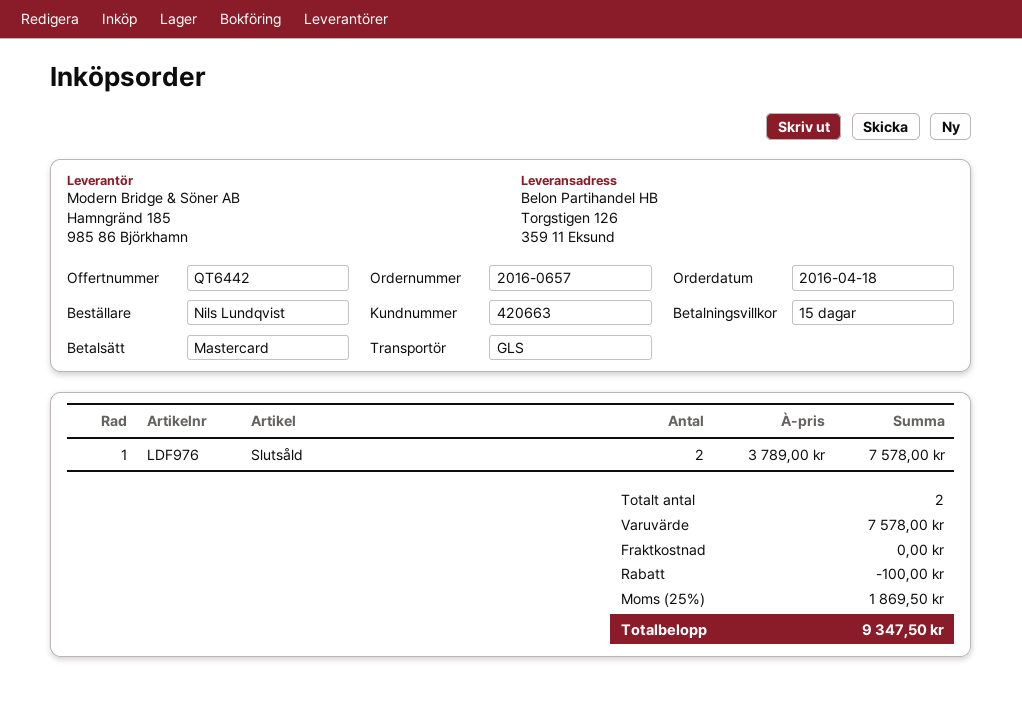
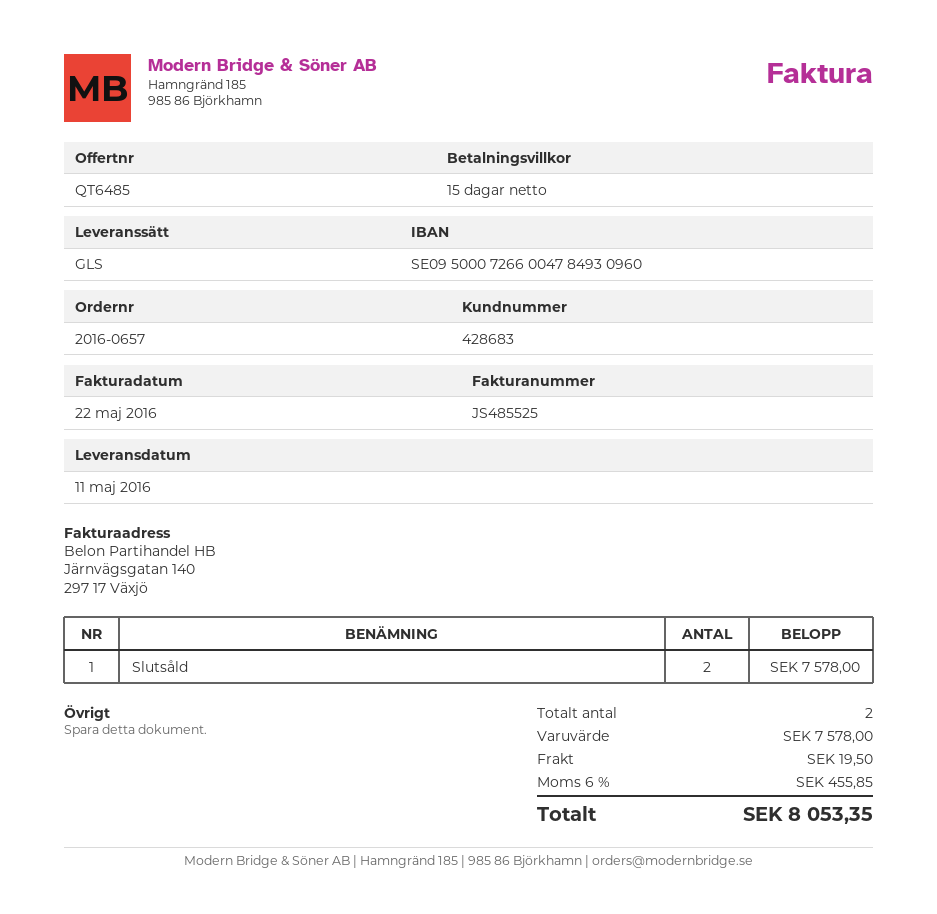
quote number: QT6442 -> QT6485
customer number: 420663 -> 428683
discount: 100.00 -> none
shipping: 0.00 -> 19.50
tax: 25% = 1869.50 -> 6% = 455.85
total: 9347.50 -> 8053.35

